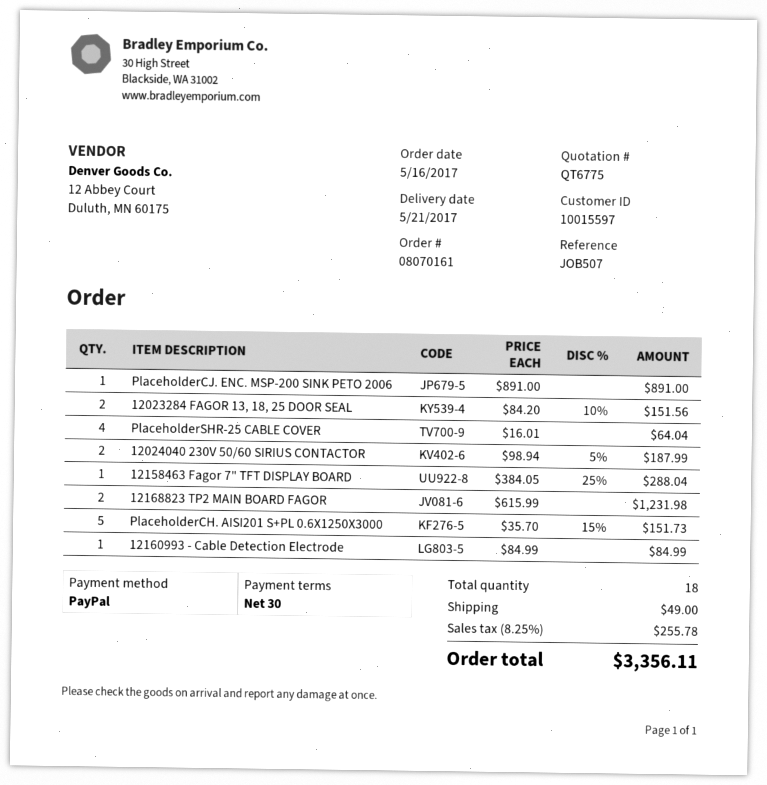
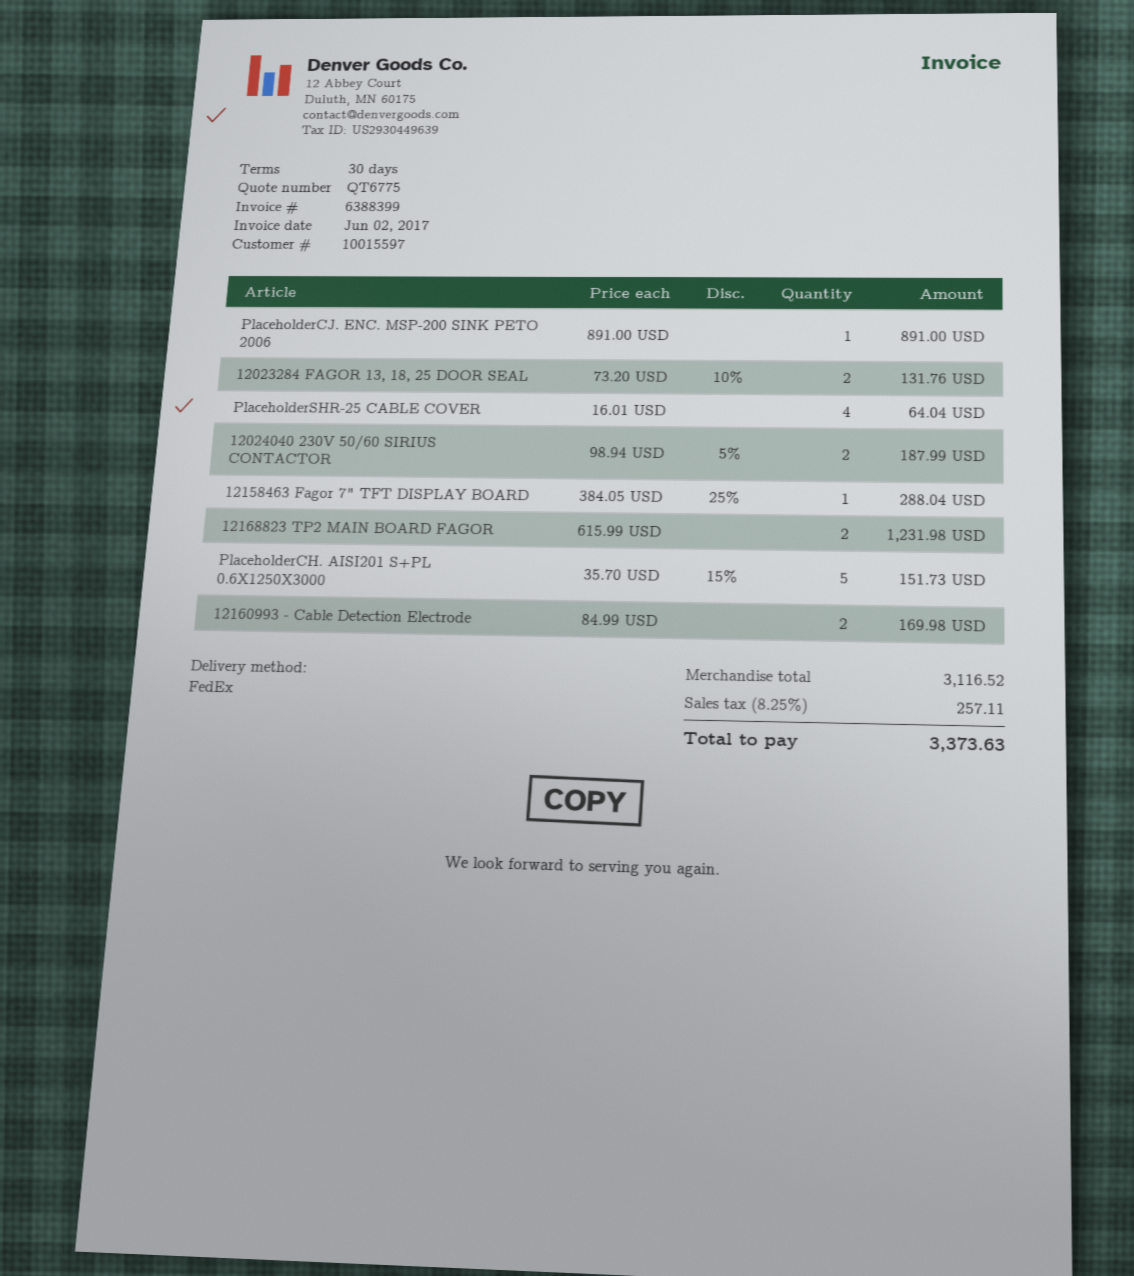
12023284 FAGOR 13, 18, 25 DOOR SEAL: 2 x 84.20 - 10% = 151.56 -> 2 x 73.20 - 10% = 131.76
12160993 - Cable Detection Electrode: 1 x 84.99 = 84.99 -> 2 x 84.99 = 169.98
shipping: 49.00 -> none
tax: 8.25% = 255.78 -> 8.25% = 257.11
total: 3356.11 -> 3373.63

